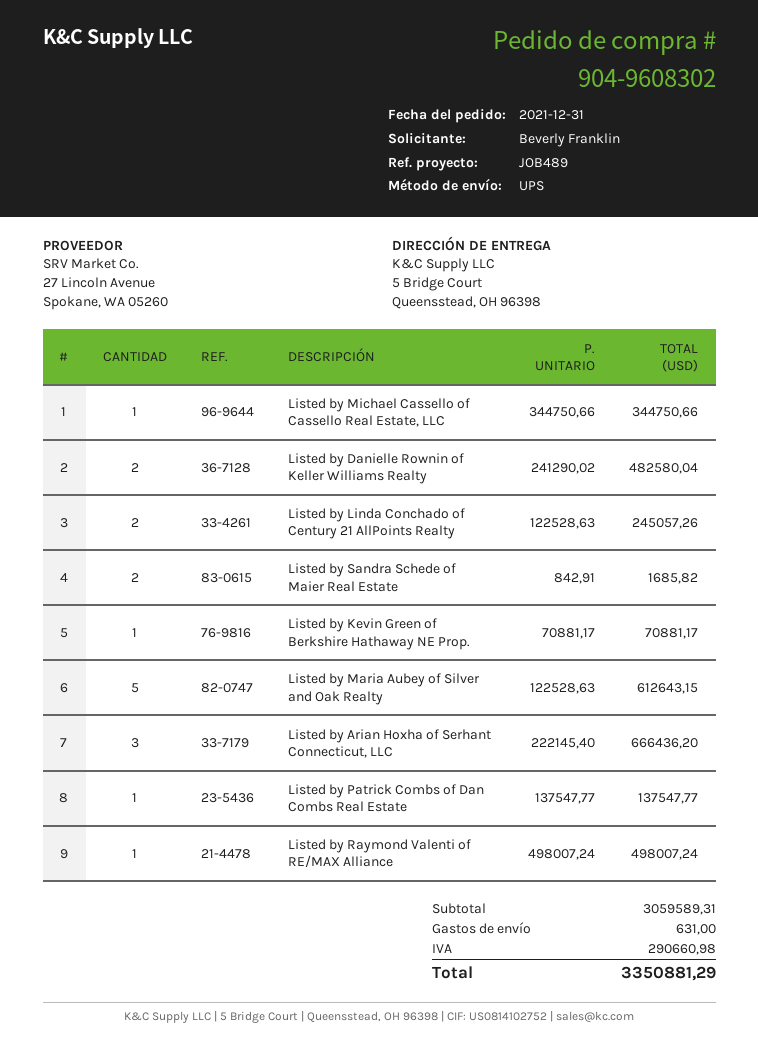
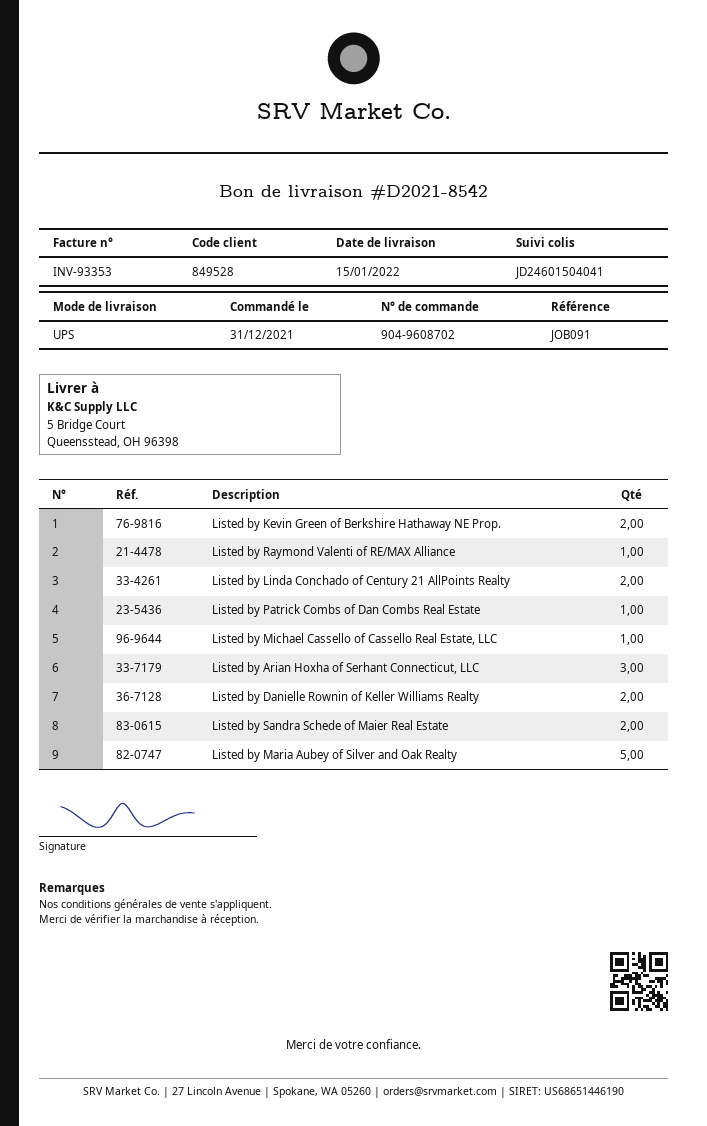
order number: 904-9608302 -> 904-9608702
reference: JOB489 -> JOB091
Listed by Kevin Green of Berkshire Hathaway NE Prop.: 1 -> 2

